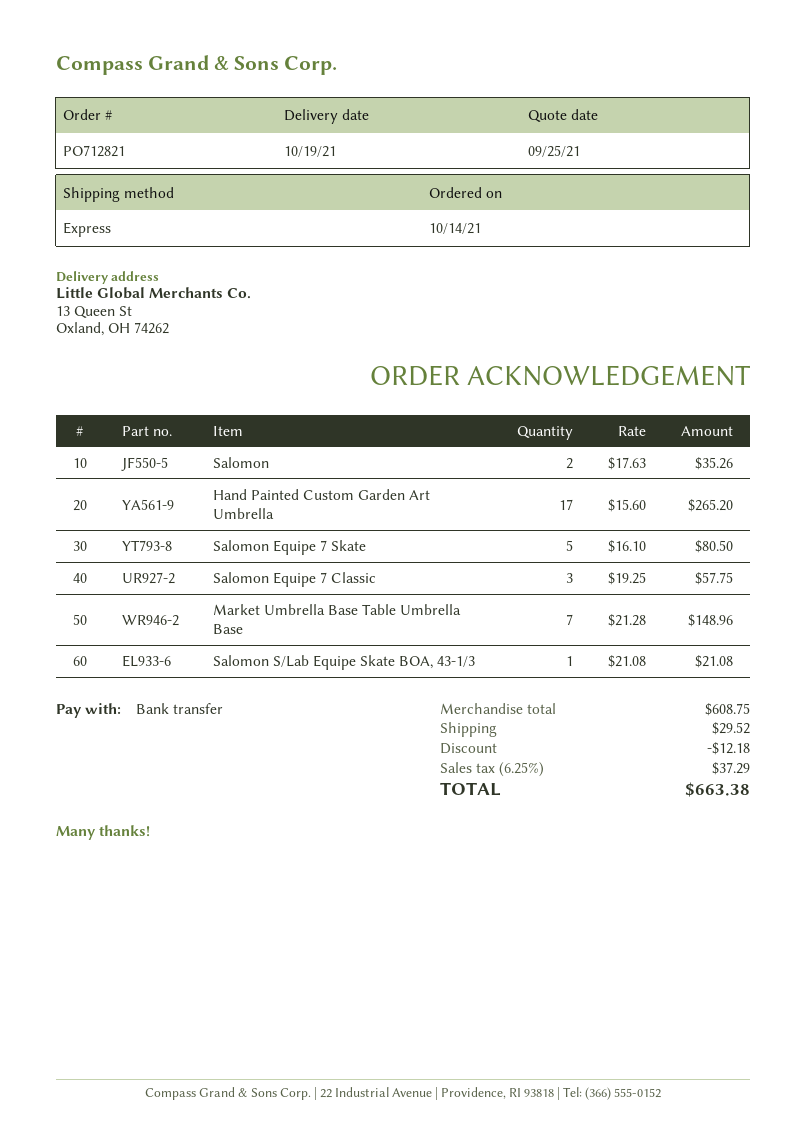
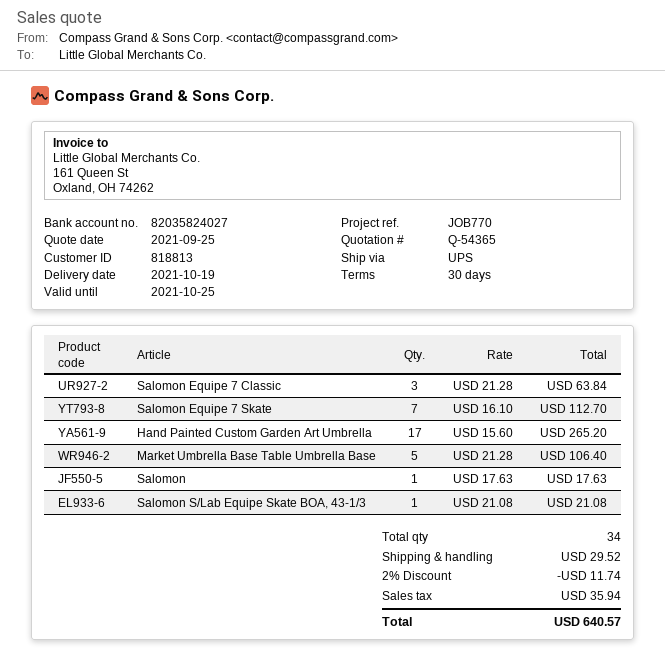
shipping method: express -> UPS
Salomon: 2 x 17.63 = 35.26 -> 1 x 17.63 = 17.63
Salomon Equipe 7 Skate: 5 x 16.10 = 80.50 -> 7 x 16.10 = 112.70
Salomon Equipe 7 Classic: 3 x 19.25 = 57.75 -> 3 x 21.28 = 63.84
Market Umbrella Base Table Umbrella Base: 7 x 21.28 = 148.96 -> 5 x 21.28 = 106.40
discount: 12.18 -> 11.74
tax: 37.29 -> 35.94
total: 663.38 -> 640.57

